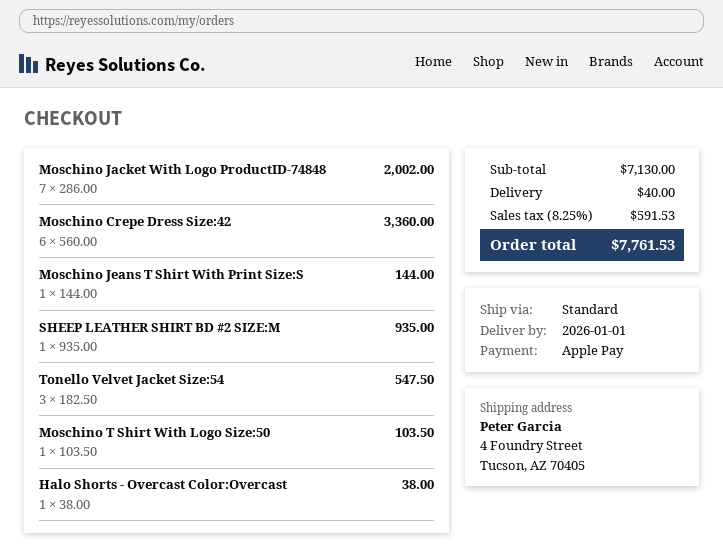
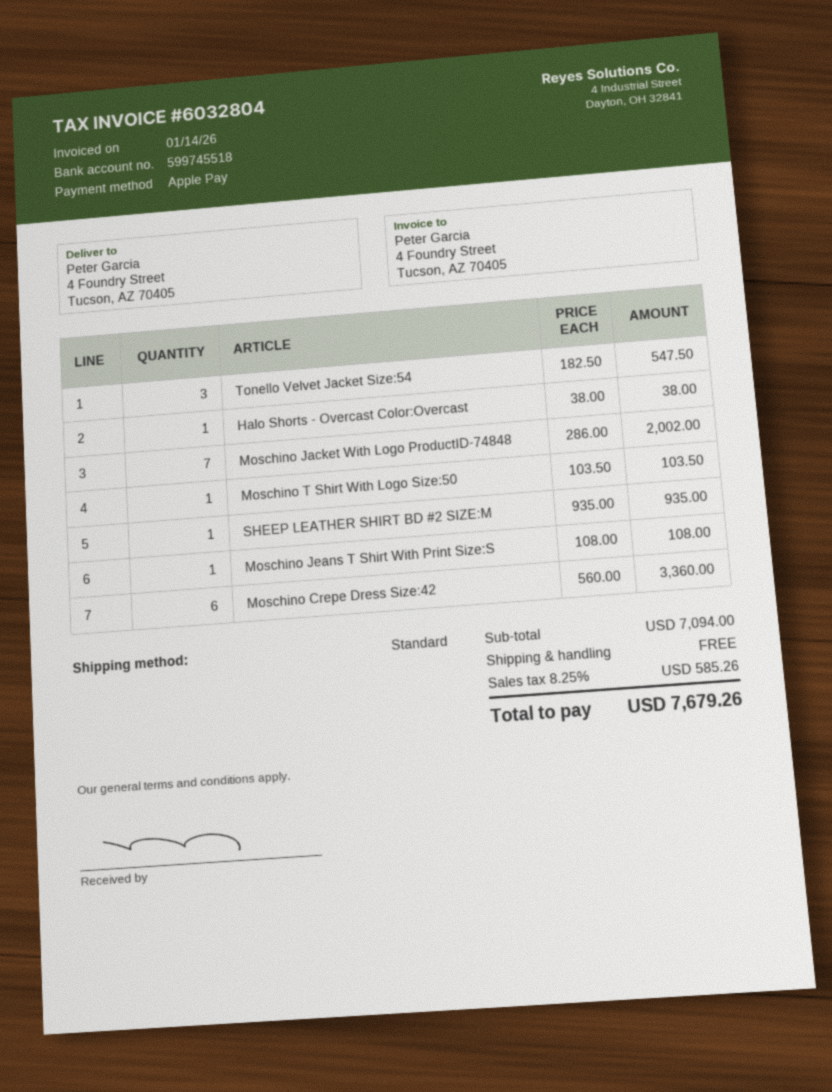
Moschino Jeans T Shirt With Print Size:S: 1 x 144.00 = 144.00 -> 1 x 108.00 = 108.00
subtotal: 7130.00 -> 7094.00
shipping: 40.00 -> 0.00
tax: 8.25% = 591.53 -> 8.25% = 585.26
total: 7761.53 -> 7679.26

